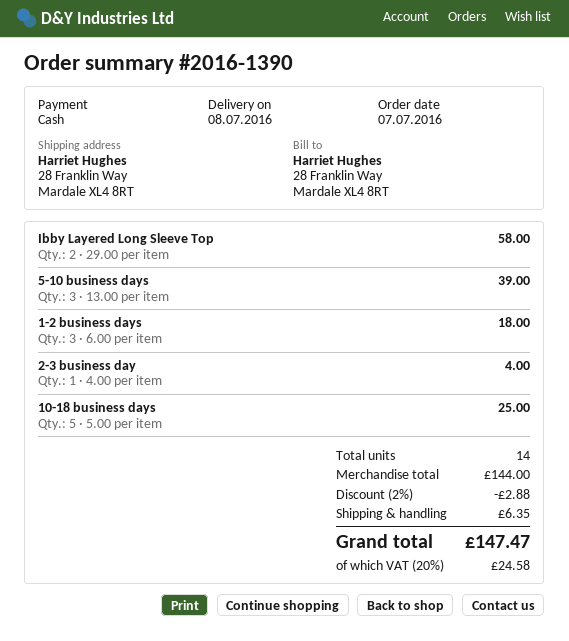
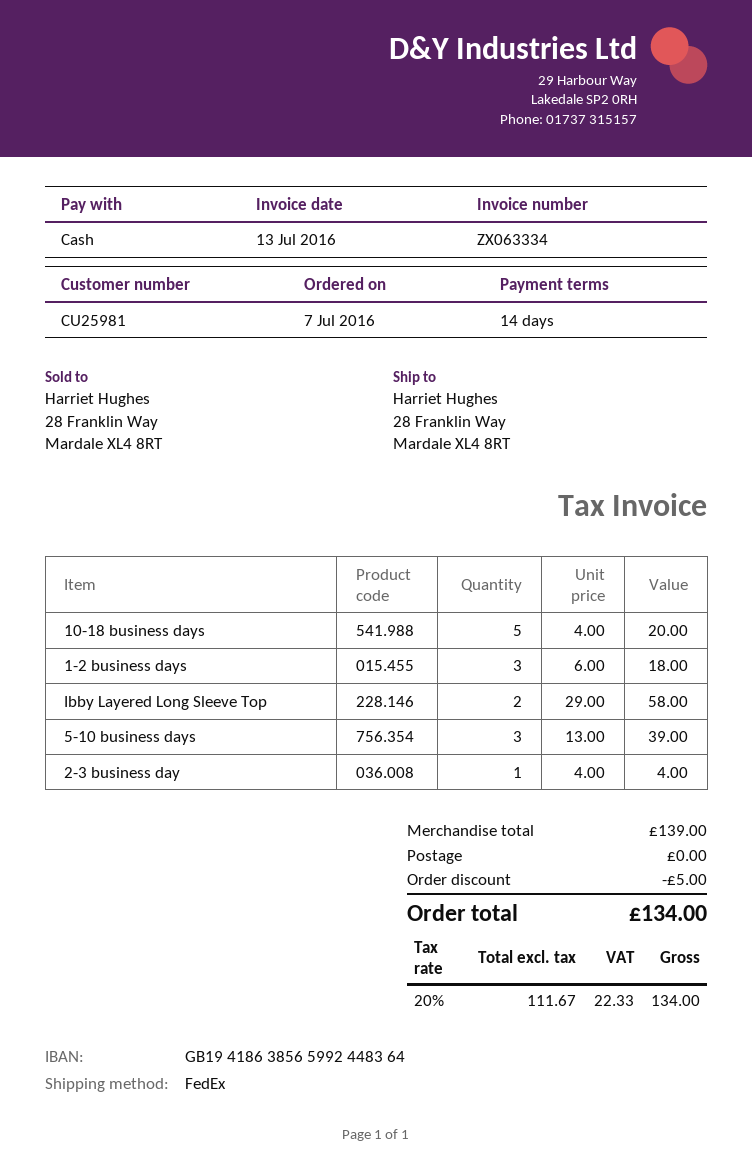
10-18 business days: 5 x 5.00 = 25.00 -> 5 x 4.00 = 20.00
subtotal: 144.00 -> 139.00
discount: 2.88 -> 5.00
shipping: 6.35 -> 0.00
tax: 20% = 24.58 -> 20% = 22.33
total: 147.47 -> 134.00

